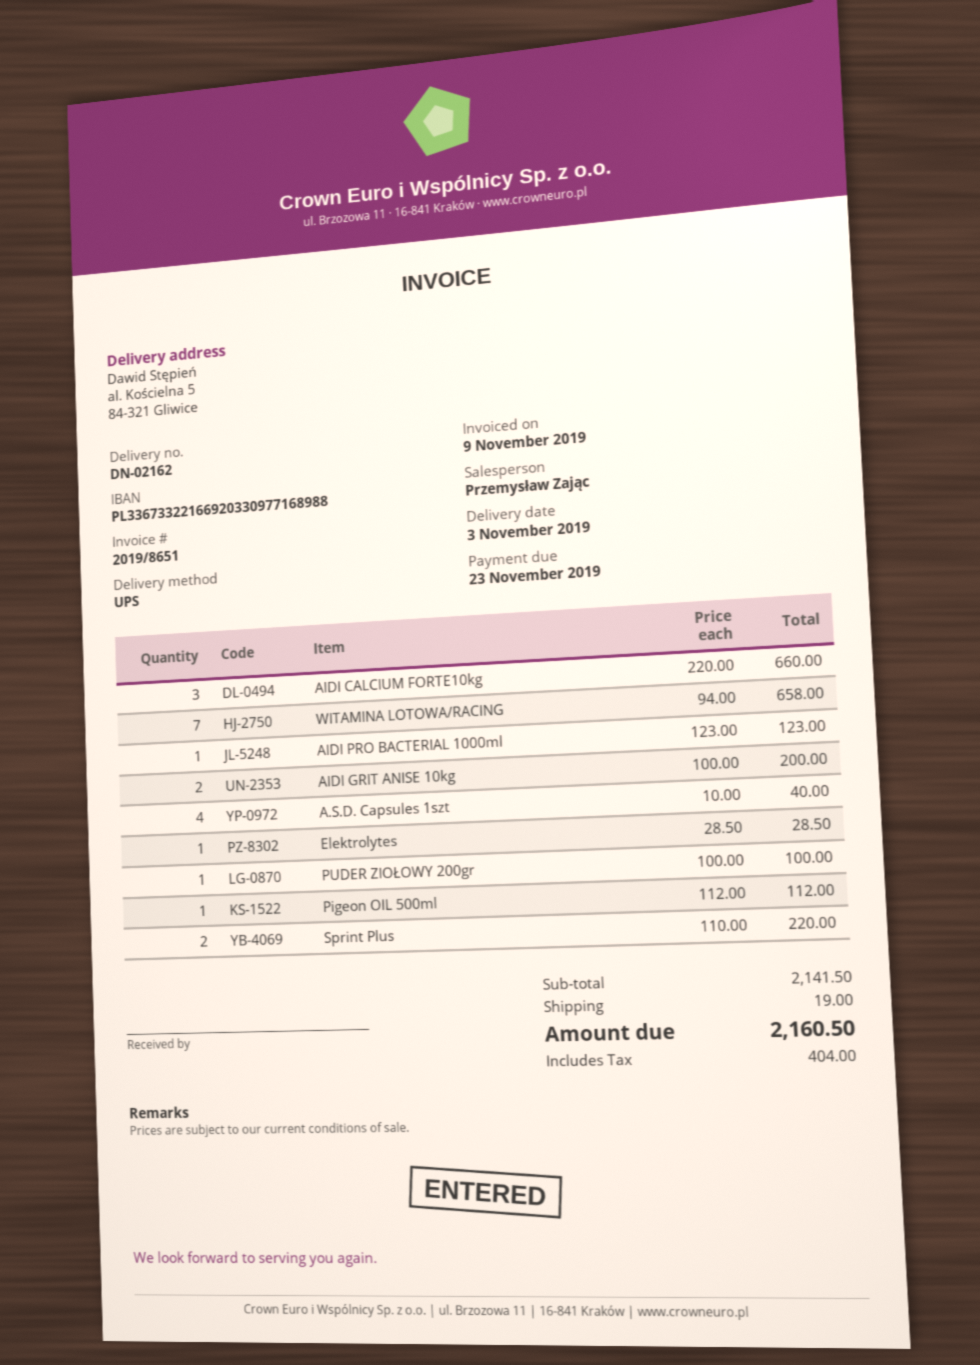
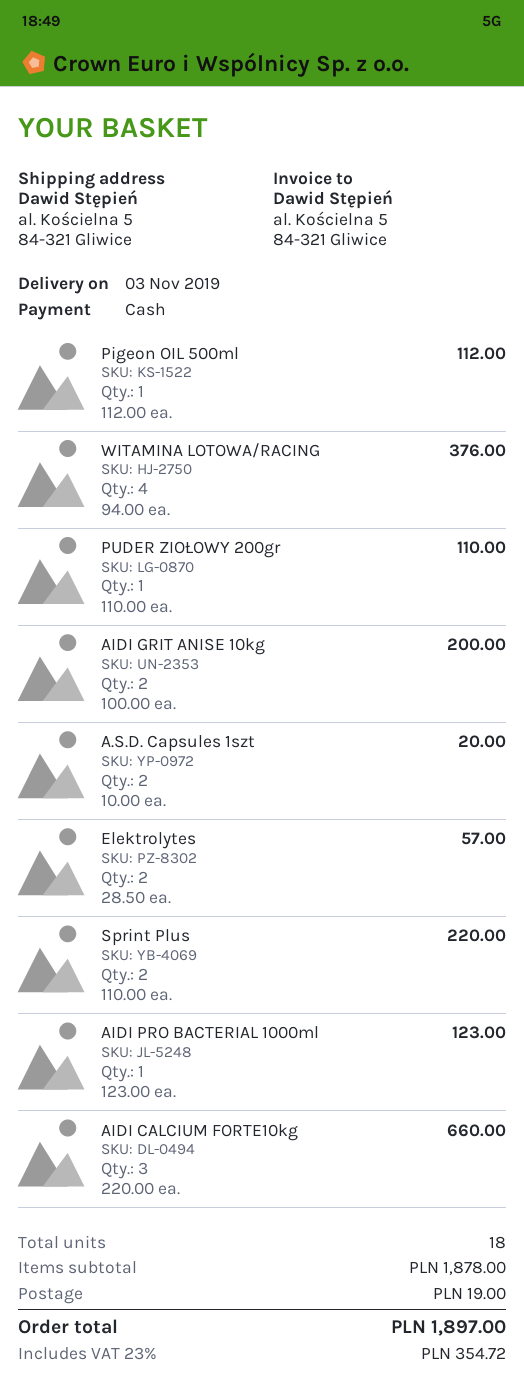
WITAMINA LOTOWA/RACING: 7 x 94.00 = 658.00 -> 4 x 94.00 = 376.00
A.S.D. Capsules 1szt: 4 x 10.00 = 40.00 -> 2 x 10.00 = 20.00
Elektrolytes: 1 x 28.50 = 28.50 -> 2 x 28.50 = 57.00
PUDER ZIOŁOWY 200gr: 1 x 100.00 = 100.00 -> 1 x 110.00 = 110.00
subtotal: 2141.50 -> 1878.00
tax: 404.00 -> 354.72
total: 2160.50 -> 1897.00

